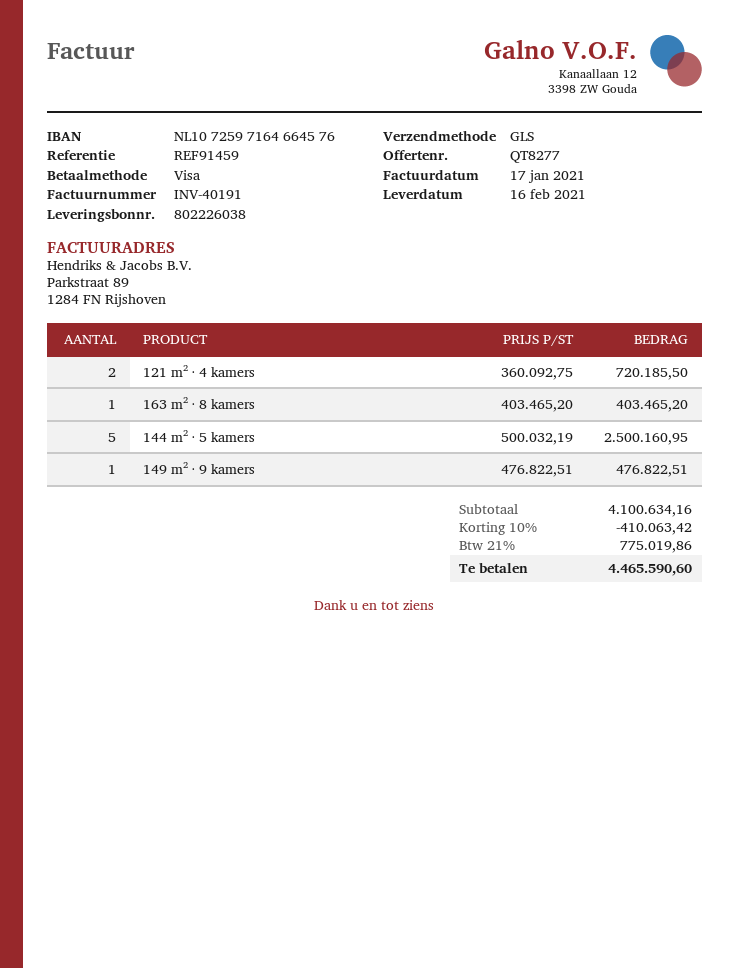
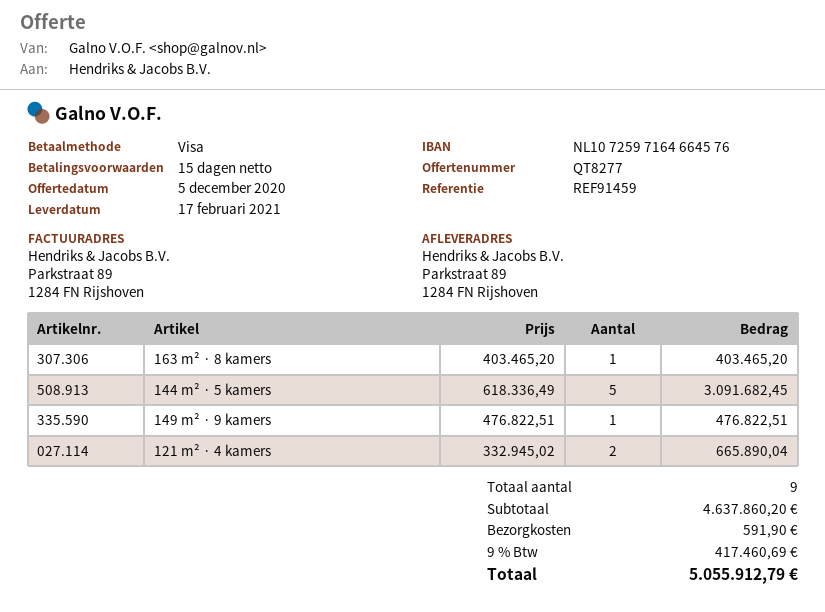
delivery date: 2021-02-16 -> 2021-02-17
121 m² · 4 kamers: 2 x 360092.75 = 720185.50 -> 2 x 332945.02 = 665890.04
144 m² · 5 kamers: 5 x 500032.19 = 2500160.95 -> 5 x 618336.49 = 3091682.45
subtotal: 4100634.16 -> 4637860.20
discount: 10% = 410063.42 -> none
shipping: none -> 591.90
tax: 21% = 775019.86 -> 9% = 417460.69
total: 4465590.60 -> 5055912.79

